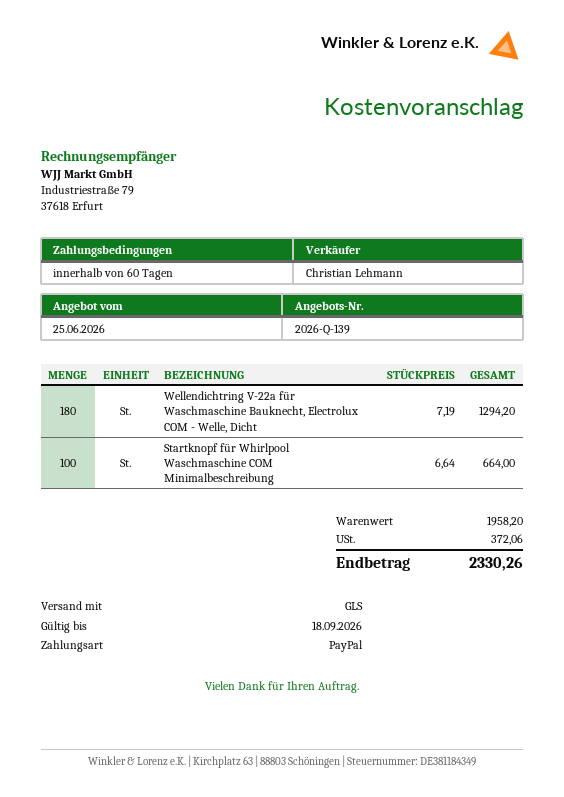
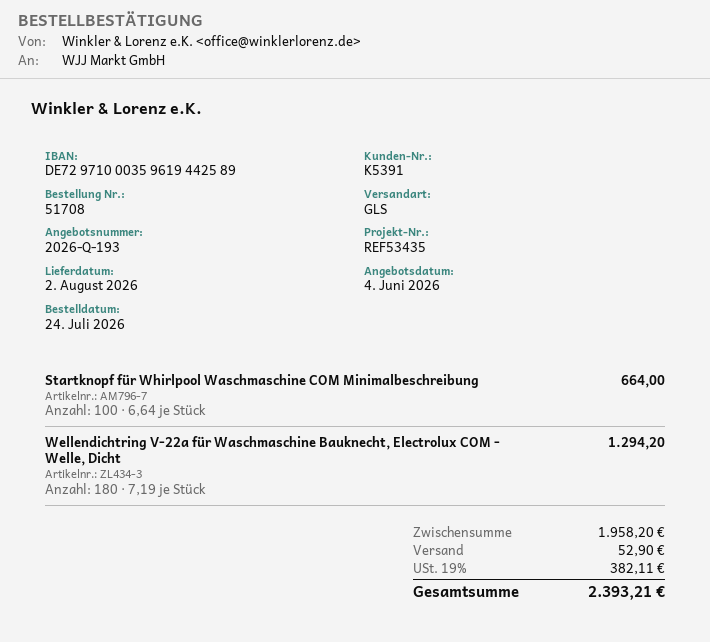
quote number: 2026-Q-139 -> 2026-Q-193
quote date: 2026-06-25 -> 2026-06-04
shipping: none -> 52.90
tax: 372.06 -> 382.11
total: 2330.26 -> 2393.21

